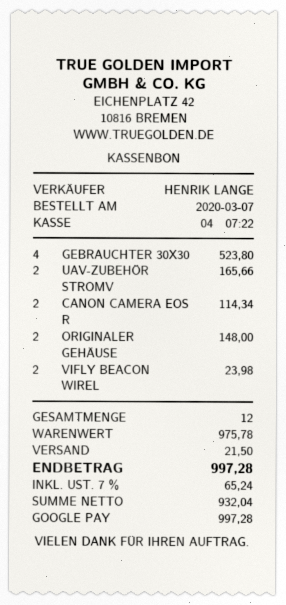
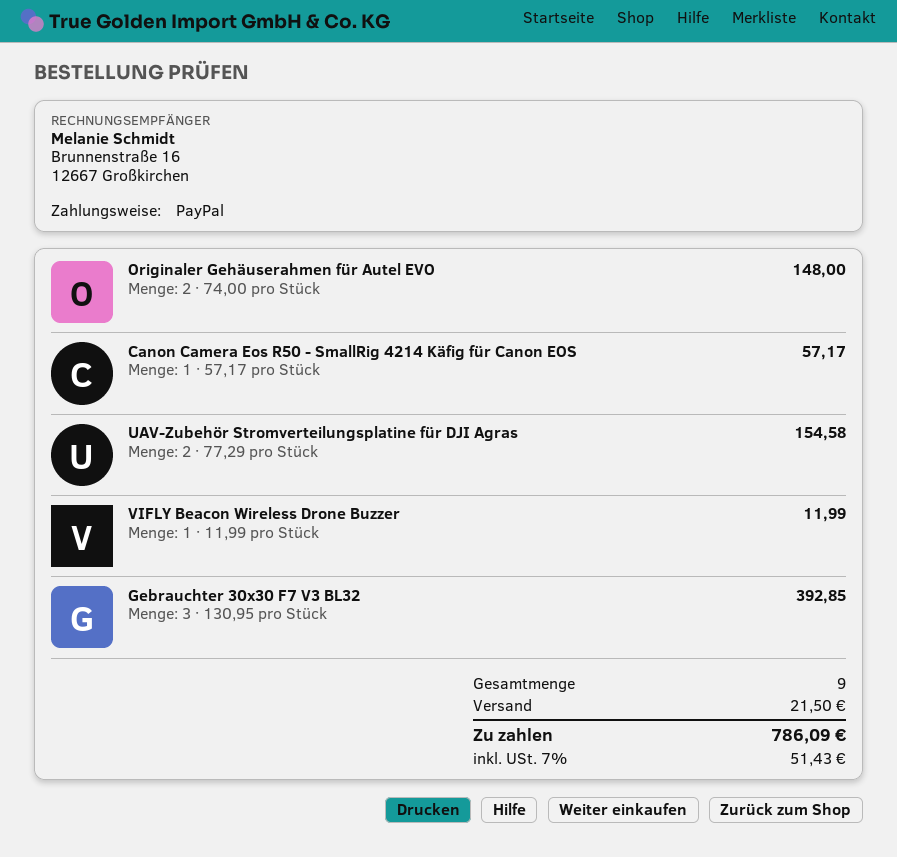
payment method: Google Pay -> PayPal
GEBRAUCHTER 30X30: 4 for 523.80 -> 3 for 392.85
UAV-ZUBEHÖR STROMV: 2 for 165.66 -> 2 for 154.58
CANON CAMERA EOS R: 2 for 114.34 -> 1 for 57.17
VIFLY BEACON WIREL: 2 for 23.98 -> 1 for 11.99
total quantity: 12 -> 9
tax: 7% = 65.24 -> 7% = 51.43
total: 997.28 -> 786.09

